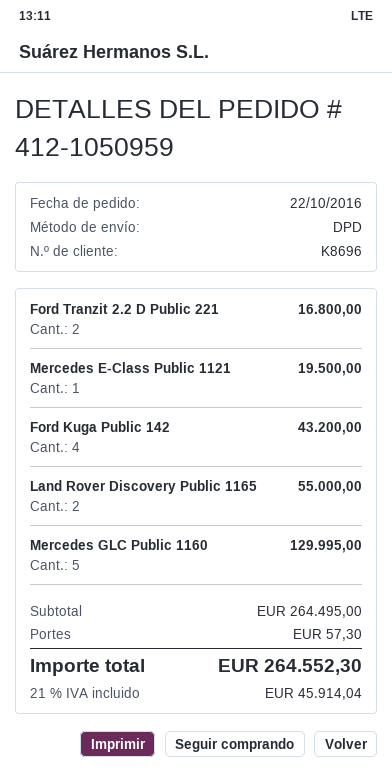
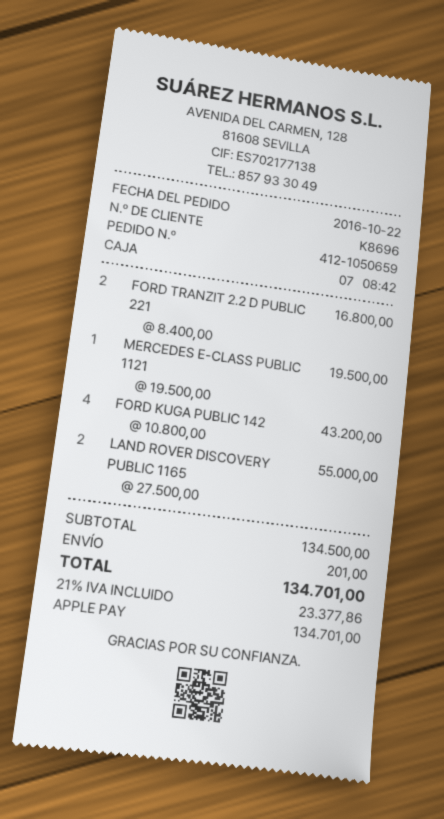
order number: 412-1050959 -> 412-1050659
Mercedes GLC Public 1160: 5 for 129995.00 -> none
subtotal: 264495.00 -> 134500.00
shipping: 57.30 -> 201.00
tax: 21% = 45914.04 -> 21% = 23377.86
total: 264552.30 -> 134701.00

